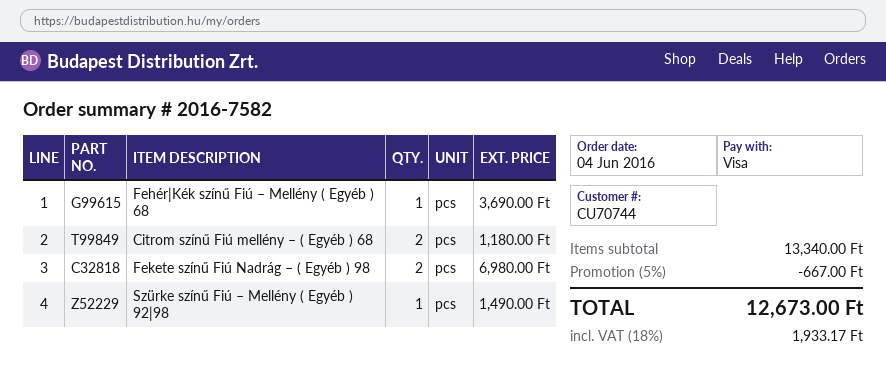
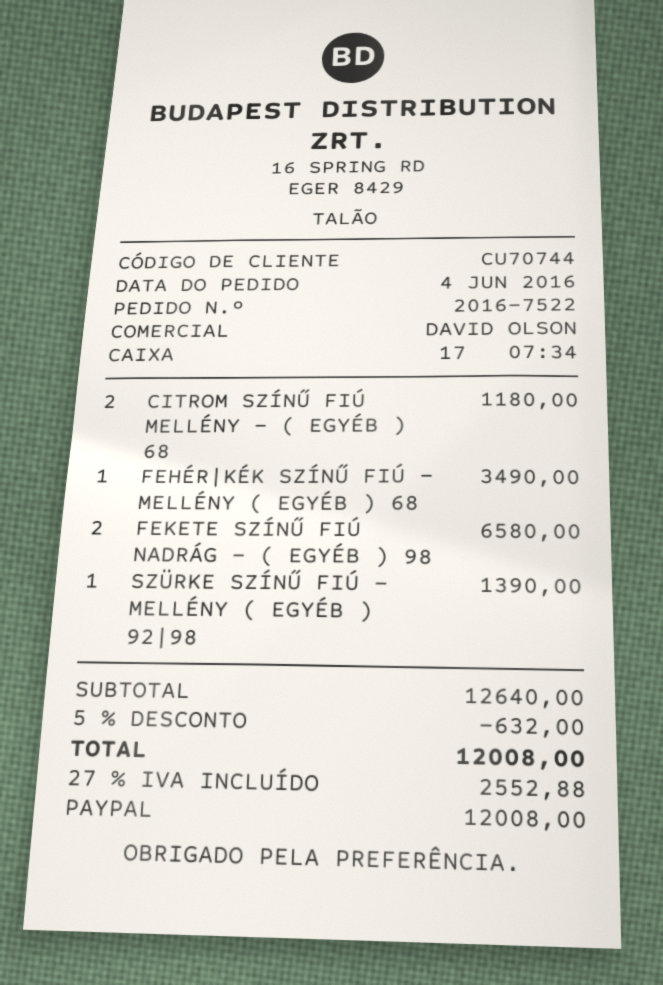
order number: 2016-7582 -> 2016-7522
payment method: Visa -> PayPal
Fehér|Kék színű Fiú – Mellény ( Egyéb ) 68: 1 for 3690.00 -> 1 for 3490.00
Fekete színű Fiú Nadrág – ( Egyéb ) 98: 2 for 6980.00 -> 2 for 6580.00
Szürke színű Fiú – Mellény ( Egyéb ) 92|98: 1 for 1490.00 -> 1 for 1390.00
subtotal: 13340.00 -> 12640.00
discount: 5% = 667.00 -> 5% = 632.00
tax: 18% = 1933.17 -> 27% = 2552.88
total: 12673.00 -> 12008.00

